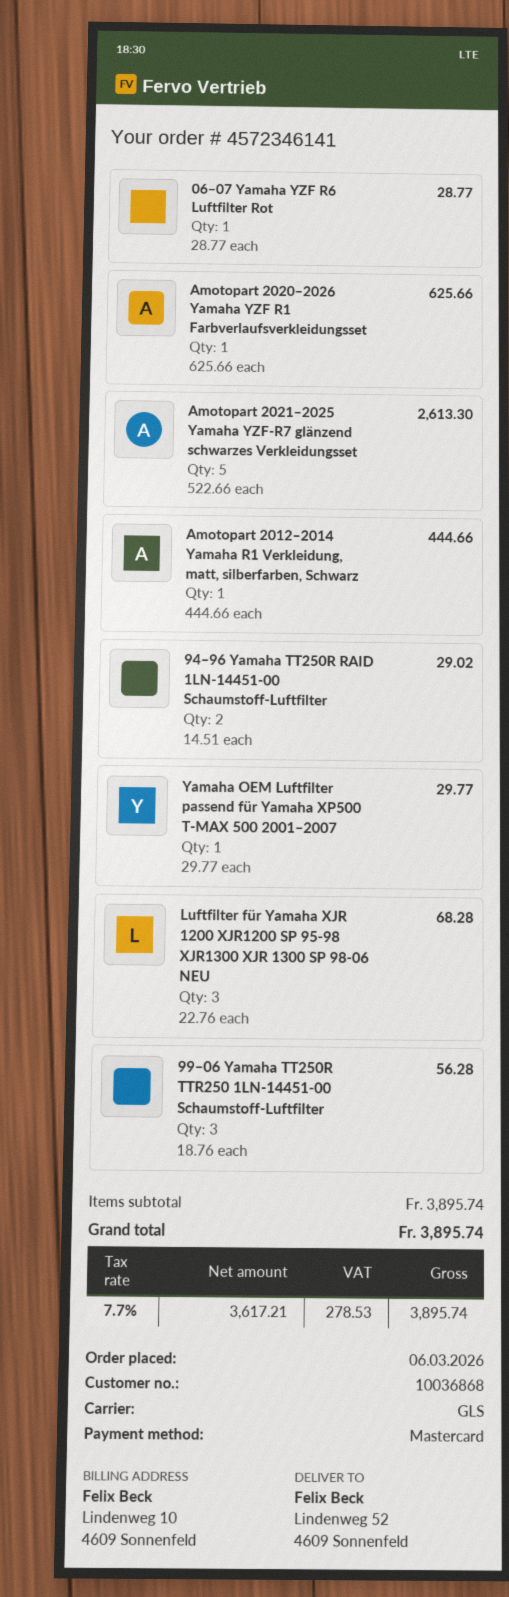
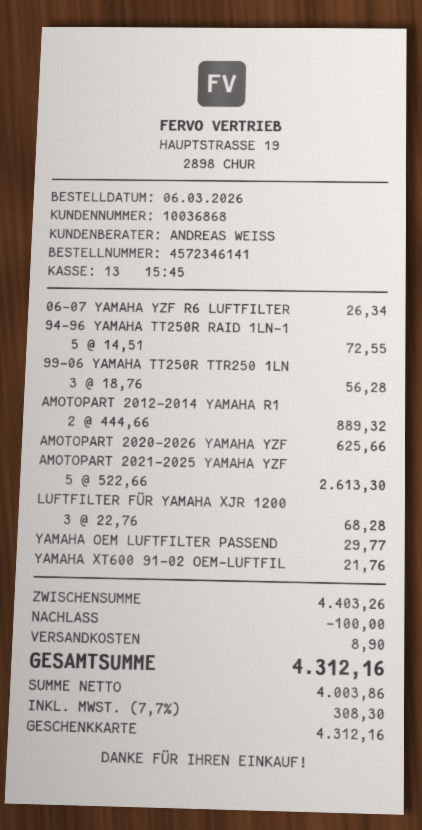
payment method: Mastercard -> gift card
06–07 Yamaha YZF R6 Luftfilter Rot: 1 x 28.77 = 28.77 -> 1 x 26.34 = 26.34
Amotopart 2012–2014 Yamaha R1 Verkleidung, matt, silberfarben, Schwarz: 1 x 444.66 = 444.66 -> 2 x 444.66 = 889.32
94–96 Yamaha TT250R RAID 1LN-14451-00 Schaumstoff-Luftfilter: 2 x 14.51 = 29.02 -> 5 x 14.51 = 72.55
YAMAHA XT600 91–02 OEM-LUFTFIL: none -> 1 x 21.76 = 21.76
subtotal: 3895.74 -> 4403.26
discount: none -> 100.00
shipping: none -> 8.90
net: 3617.21 -> 4003.86
tax: 7.7% = 278.53 -> 7.7% = 308.30
total: 3895.74 -> 4312.16

